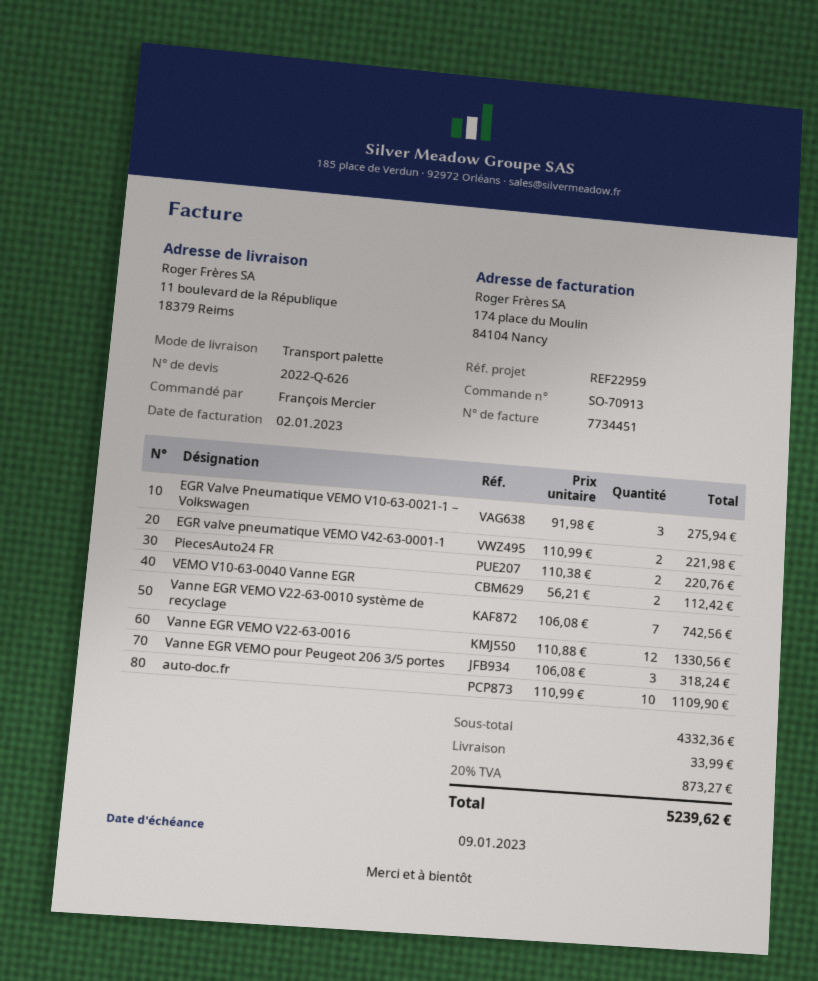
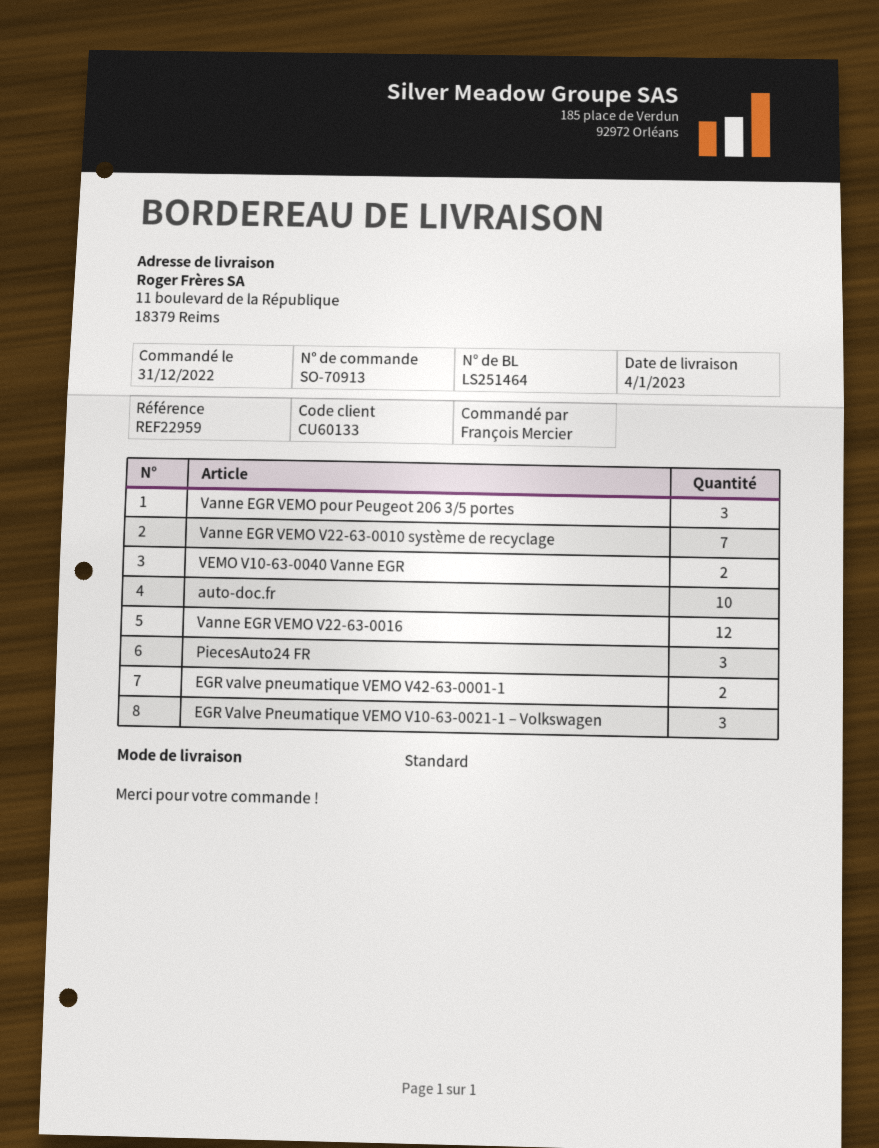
shipping method: pallet freight -> standard
PiecesAuto24 FR: 2 -> 3

